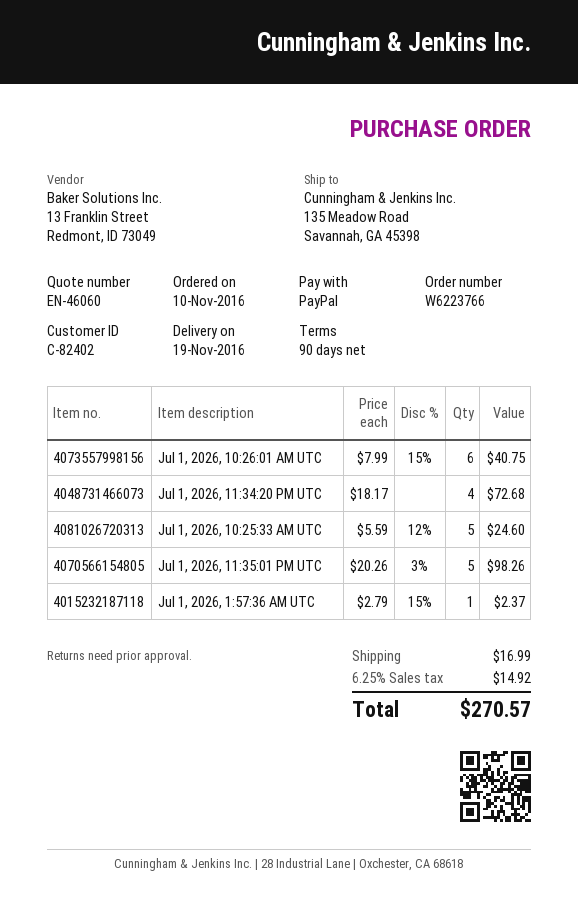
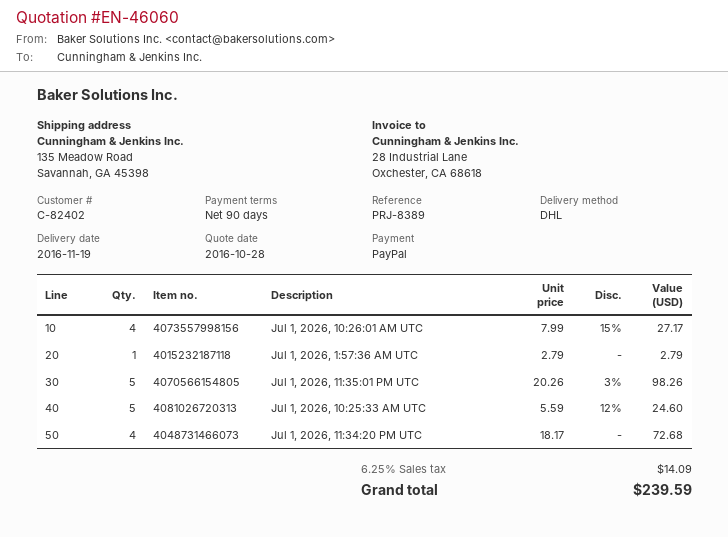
Jul 1, 2026, 10:26:01 AM UTC: 6 x 7.99 - 15% = 40.75 -> 4 x 7.99 - 15% = 27.17
Jul 1, 2026, 1:57:36 AM UTC: 1 x 2.79 - 15% = 2.37 -> 1 x 2.79 = 2.79
shipping: 16.99 -> none
tax: 6.25% = 14.92 -> 6.25% = 14.09
total: 270.57 -> 239.59

